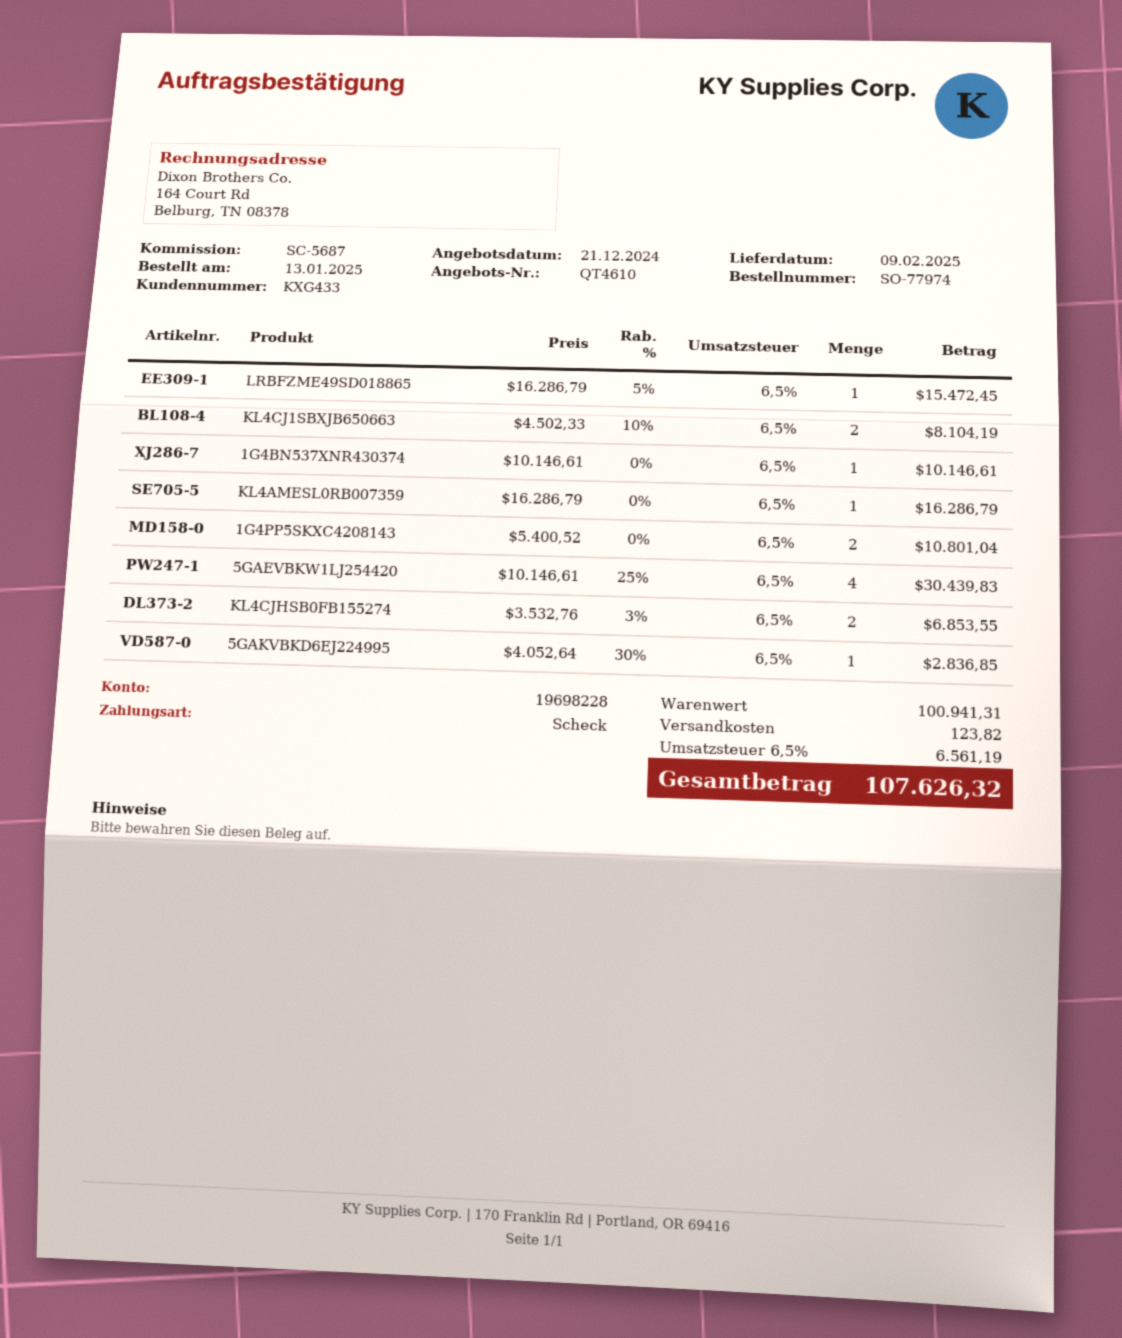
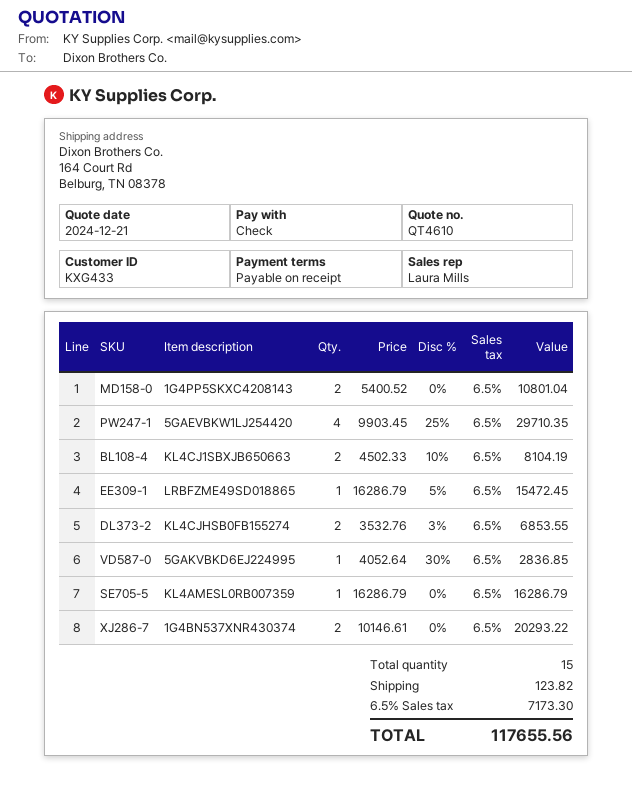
1G4BN537XNR430374: 1 x 10146.61 = 10146.61 -> 2 x 10146.61 = 20293.22
5GAEVBKW1LJ254420: 4 x 10146.61 - 25% = 30439.83 -> 4 x 9903.45 - 25% = 29710.35
tax: 6.5% = 6561.19 -> 6.5% = 7173.30
total: 107626.32 -> 117655.56

